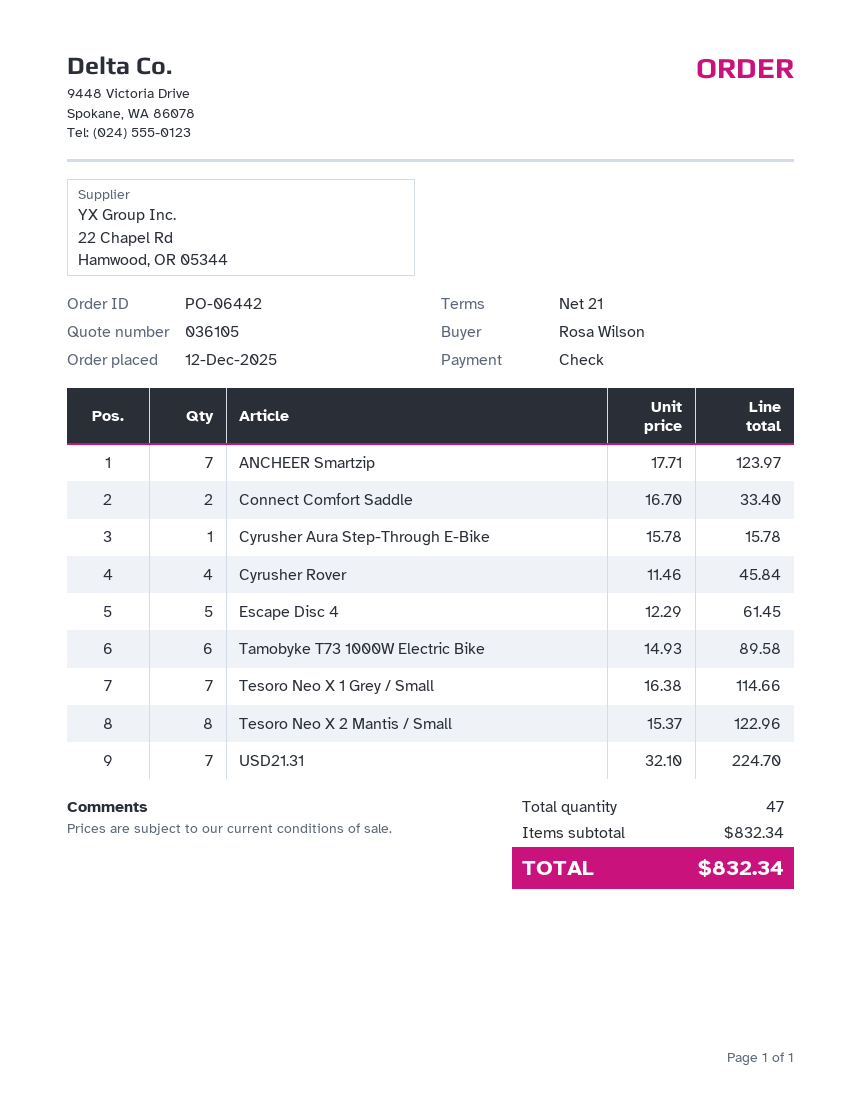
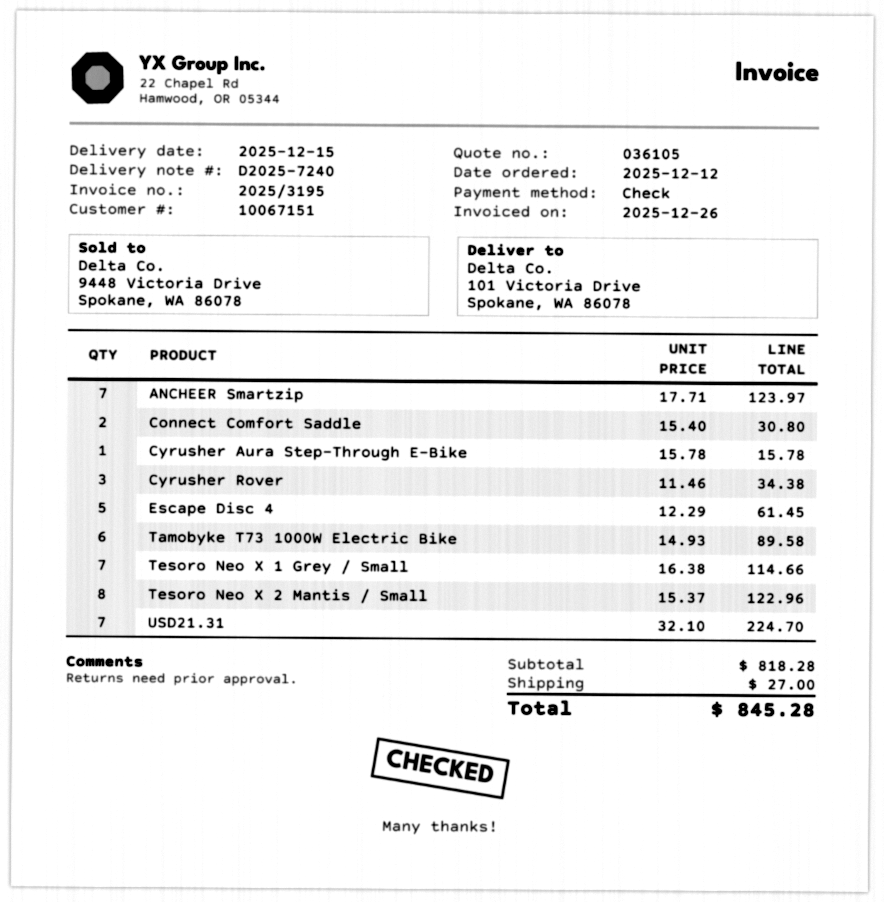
Connect Comfort Saddle: 2 x 16.70 = 33.40 -> 2 x 15.40 = 30.80
Cyrusher Rover: 4 x 11.46 = 45.84 -> 3 x 11.46 = 34.38
subtotal: 832.34 -> 818.28
shipping: none -> 27.00
total: 832.34 -> 845.28

